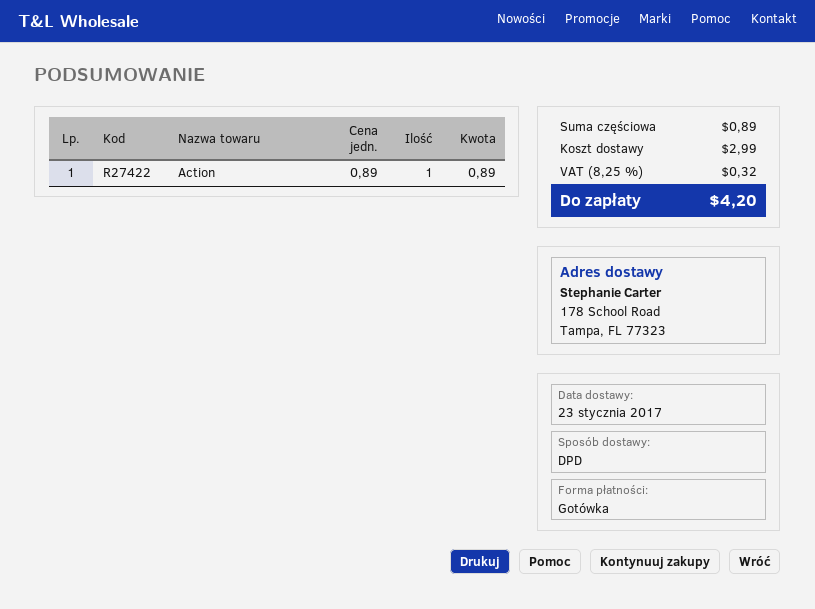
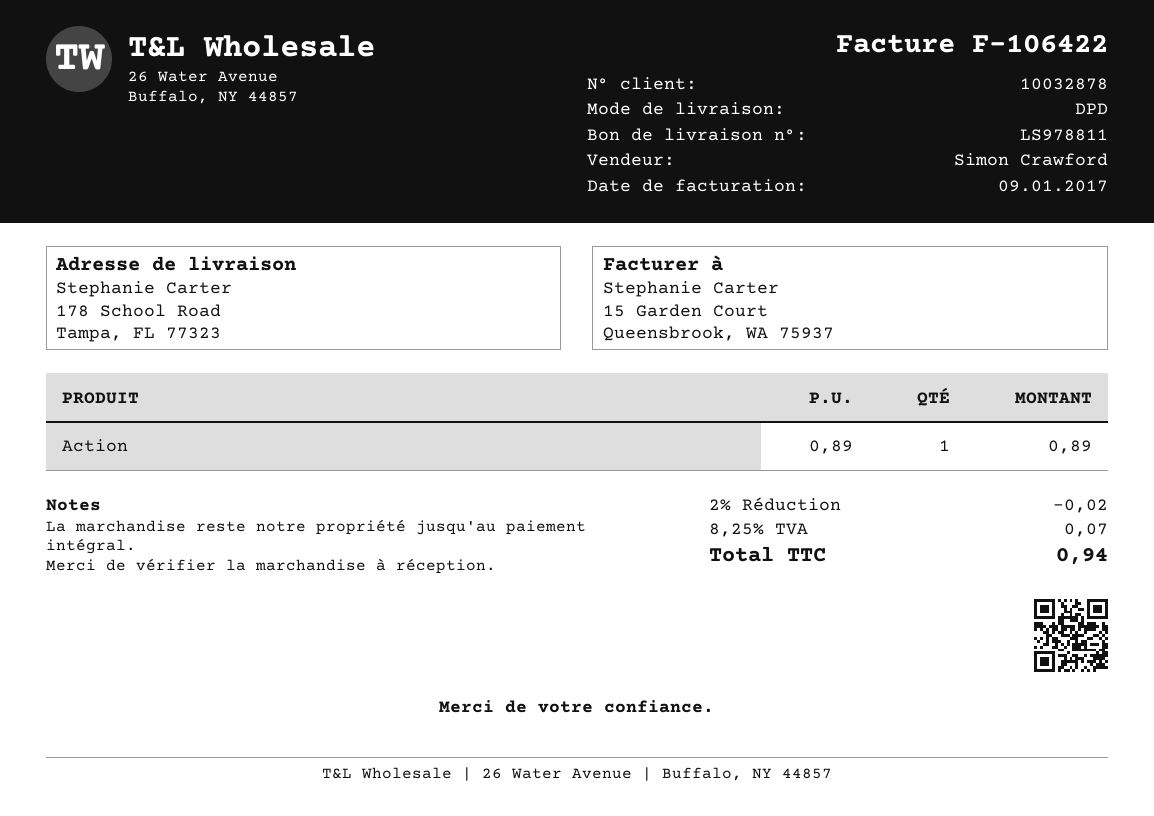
discount: none -> 2% = 0.02
shipping: 2.99 -> none
tax: 8.25% = 0.32 -> 8.25% = 0.07
total: 4.20 -> 0.94

